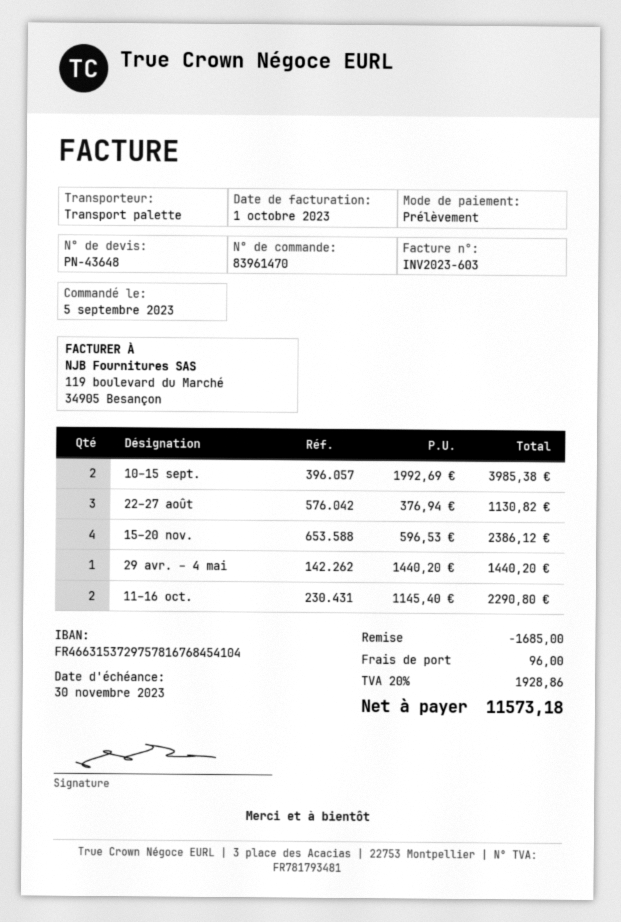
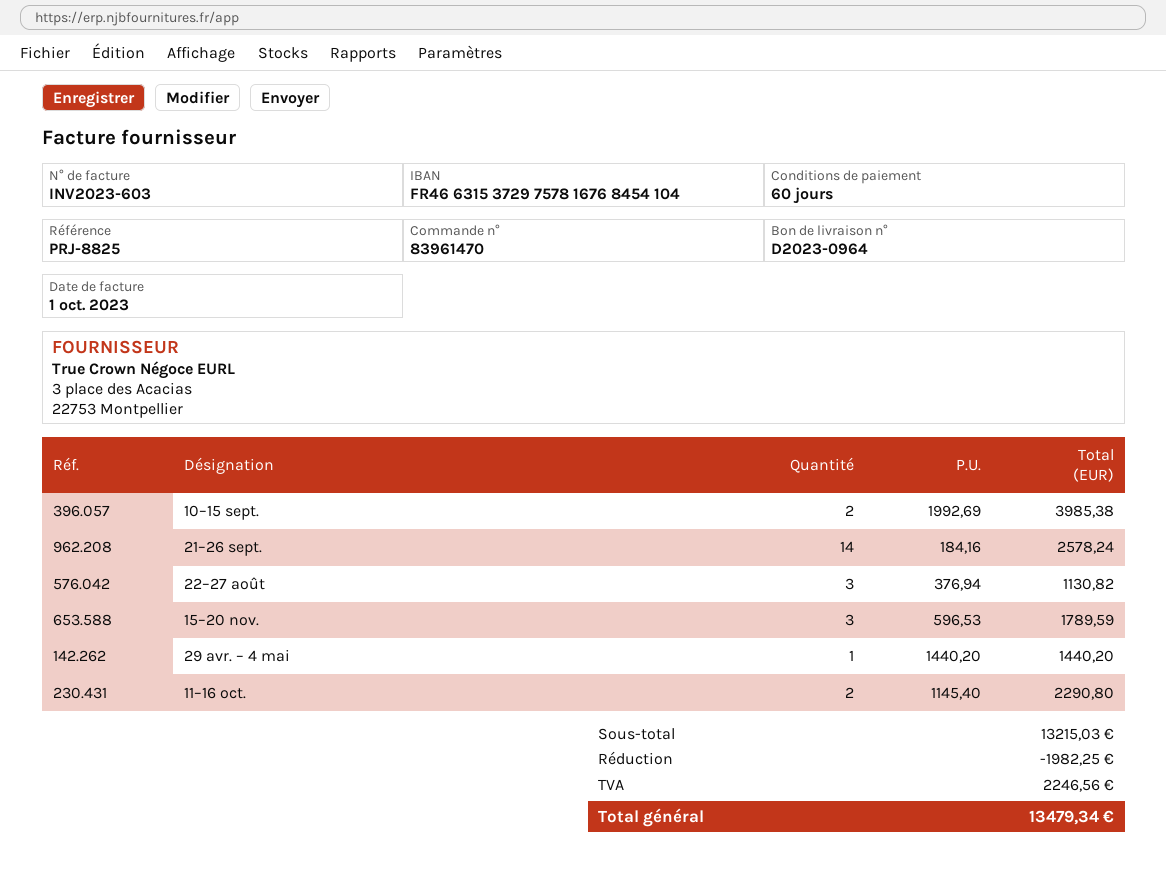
15–20 nov.: 4 x 596.53 = 2386.12 -> 3 x 596.53 = 1789.59
21–26 sept.: none -> 14 x 184.16 = 2578.24
discount: 1685.00 -> 1982.25
shipping: 96.00 -> none
tax: 1928.86 -> 2246.56
total: 11573.18 -> 13479.34

